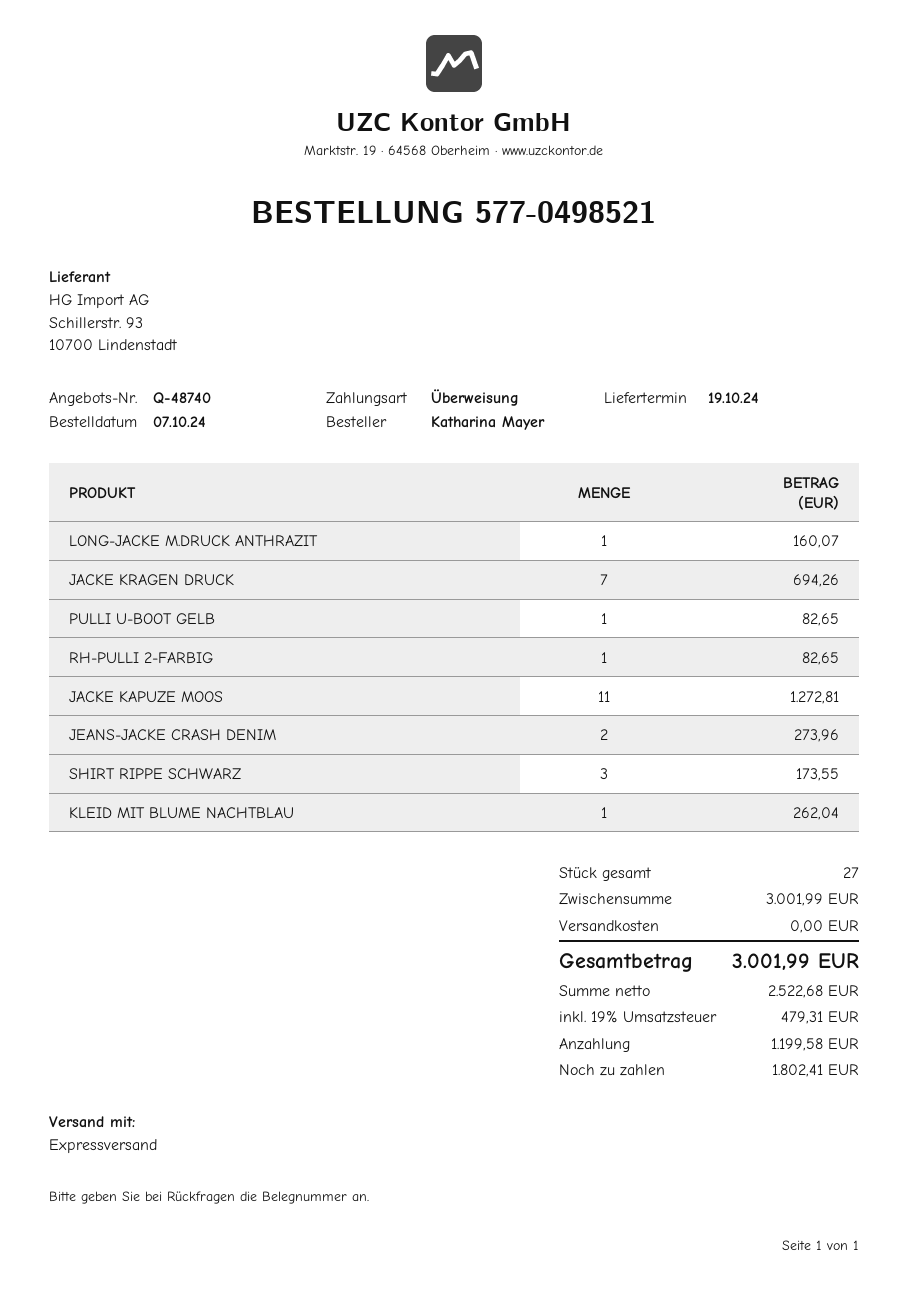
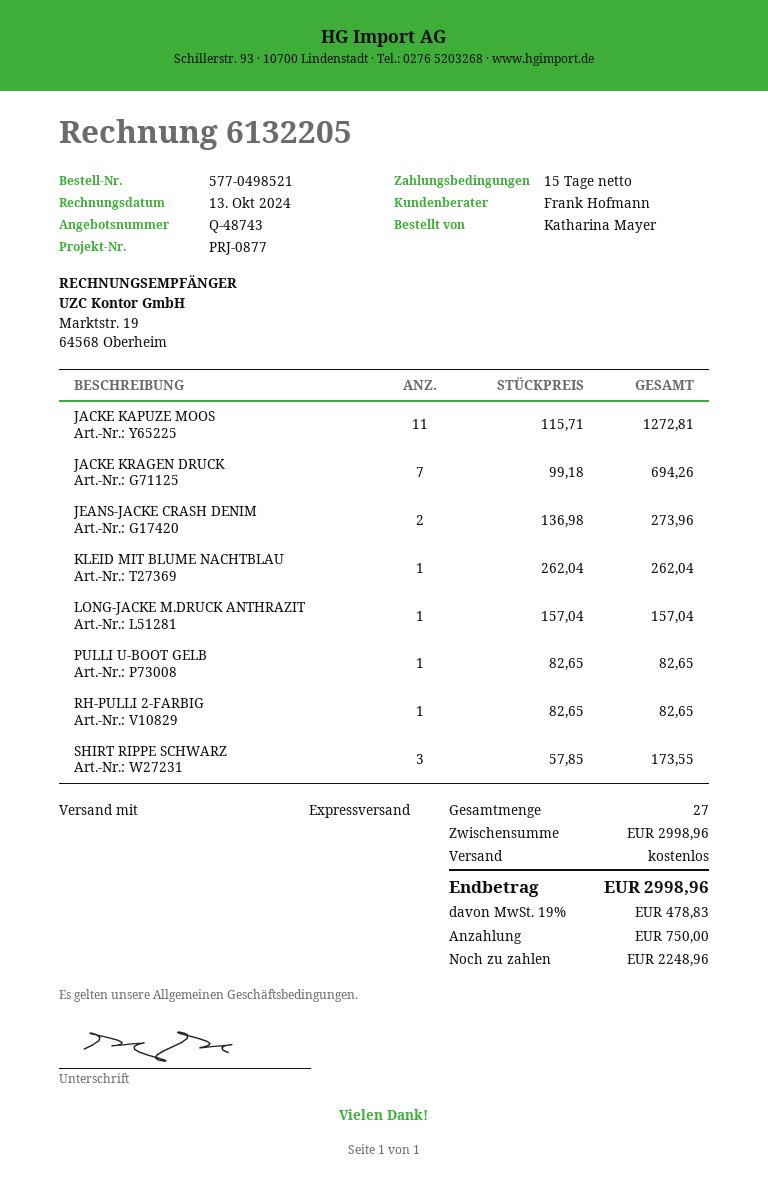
quote number: Q-48740 -> Q-48743
LONG-JACKE M.DRUCK ANTHRAZIT: 1 for 160.07 -> 1 for 157.04
subtotal: 3001.99 -> 2998.96
tax: 19% = 479.31 -> 19% = 478.83
total: 3001.99 -> 2998.96
deposit: 1199.58 -> 750.00
balance: 1802.41 -> 2248.96

